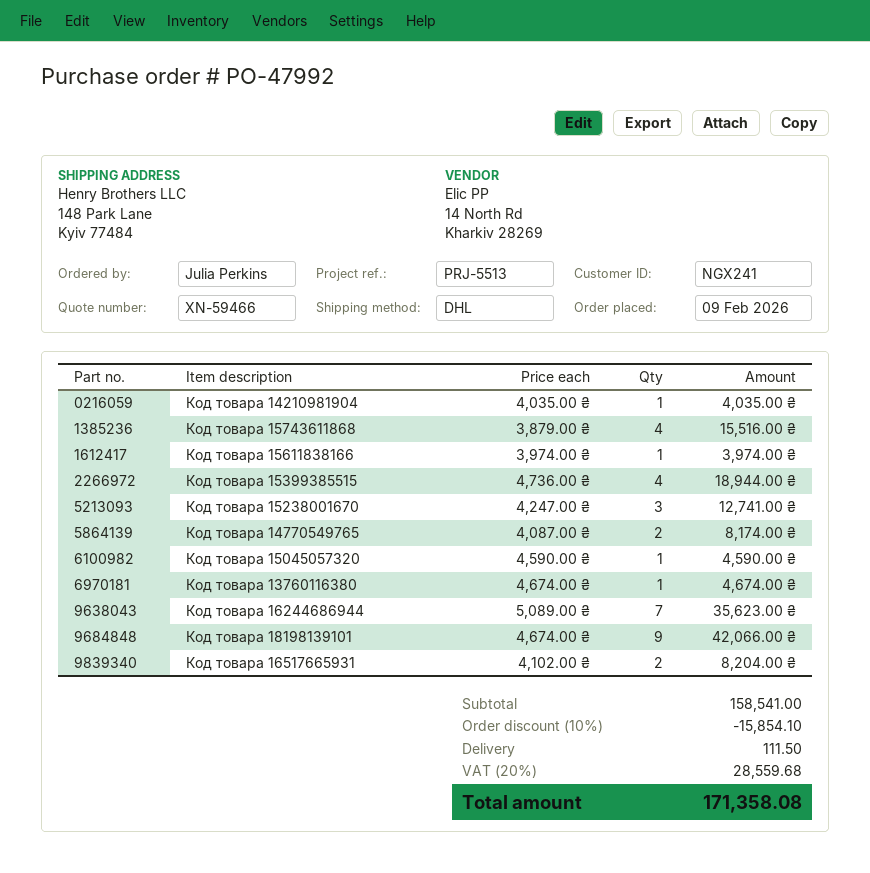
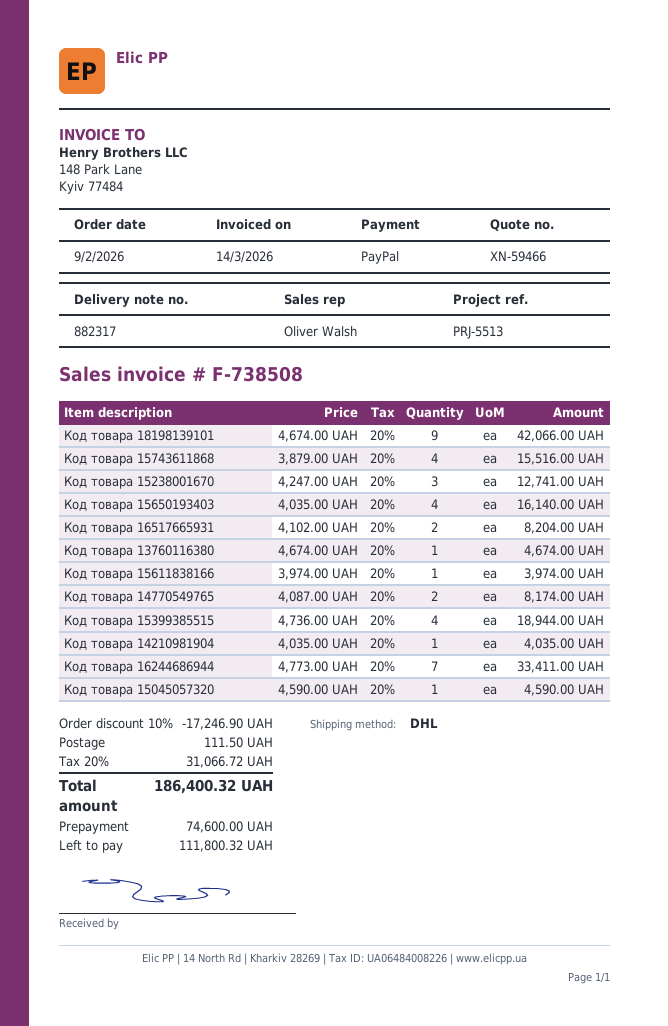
Код товара 16244686944: 7 x 5089.00 = 35623.00 -> 7 x 4773.00 = 33411.00
Код товара 15650193403: none -> 4 x 4035.00 = 16140.00
discount: 10% = 15854.10 -> 10% = 17246.90
tax: 20% = 28559.68 -> 20% = 31066.72
total: 171358.08 -> 186400.32

